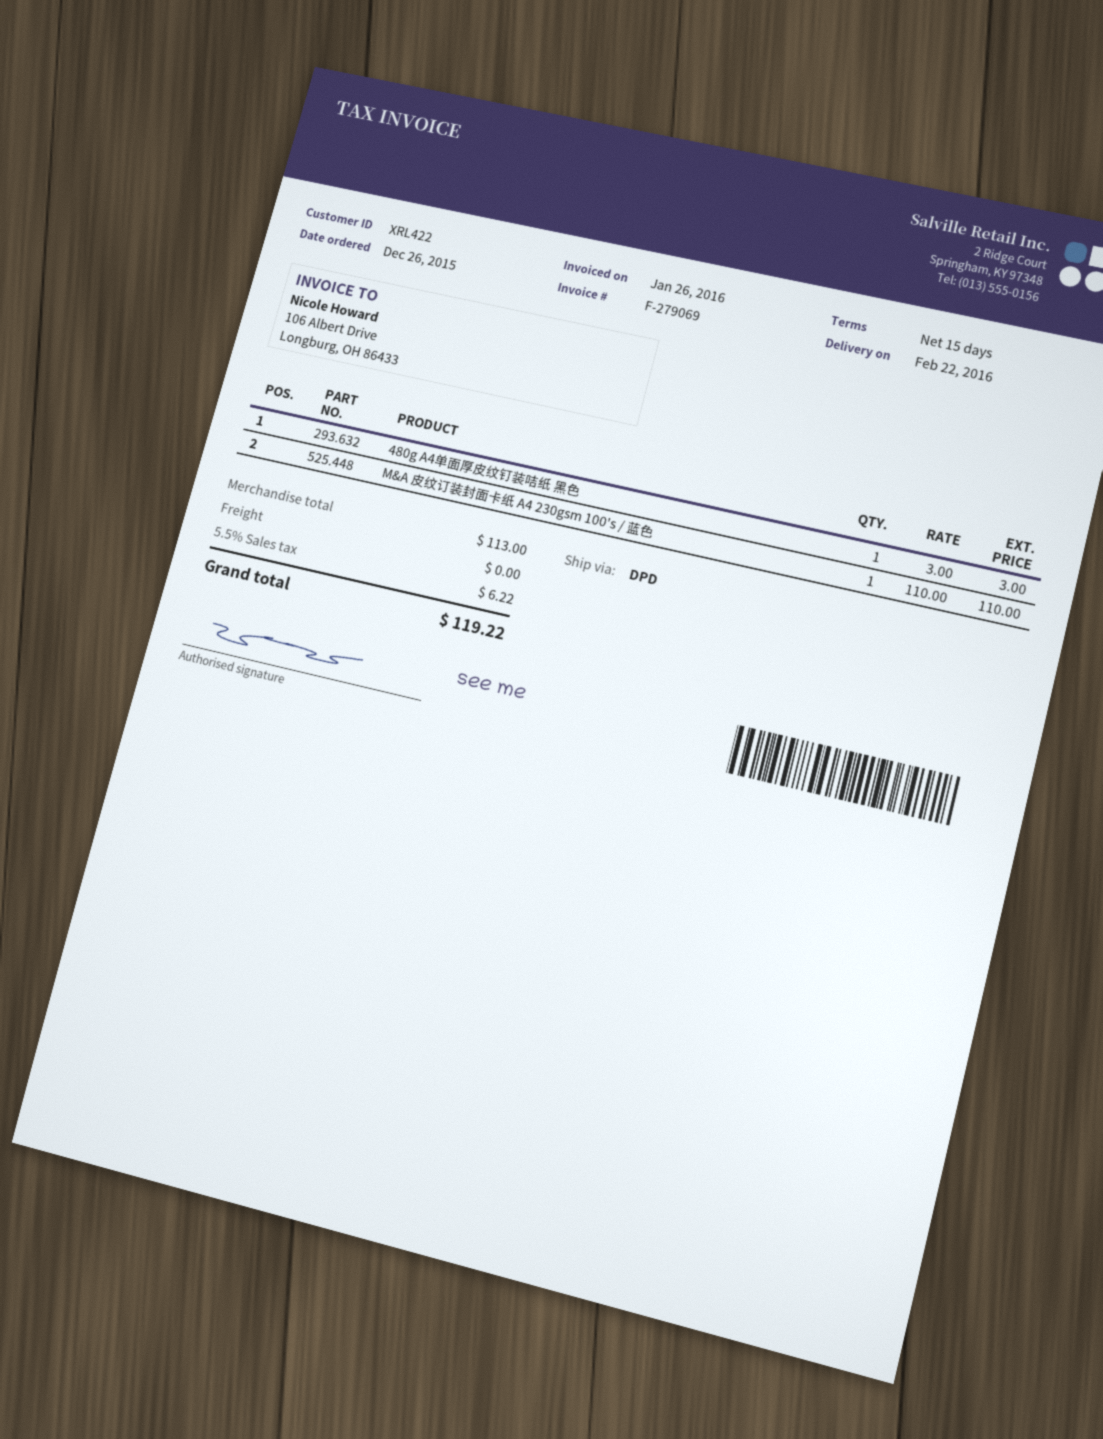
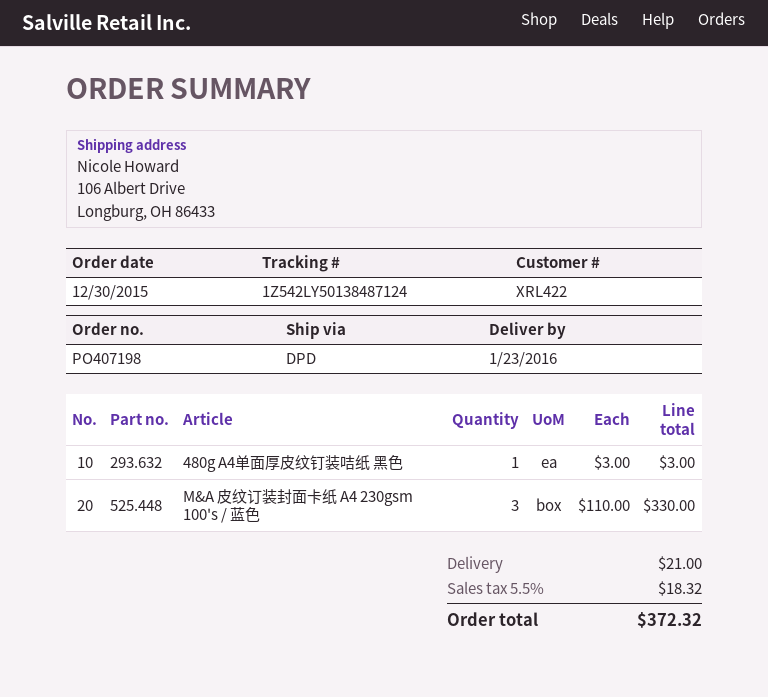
order date: 2015-12-26 -> 2015-12-30
delivery date: 2016-02-22 -> 2016-01-23
M&A 皮纹订装封面卡纸 A4 230gsm 100's / 蓝色: 1 x 110.00 = 110.00 -> 3 x 110.00 = 330.00
shipping: 0.00 -> 21.00
tax: 5.5% = 6.22 -> 5.5% = 18.32
total: 119.22 -> 372.32

